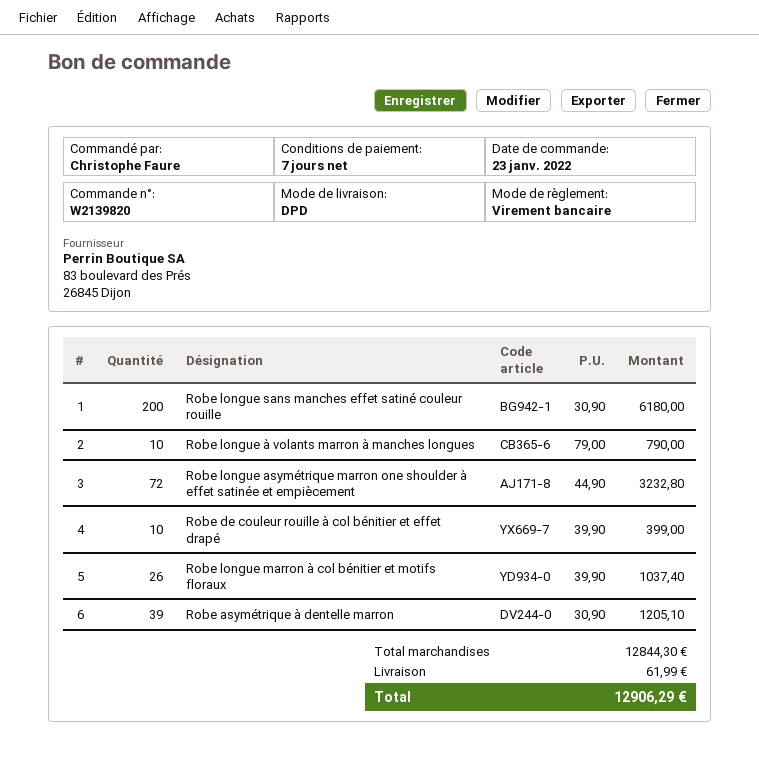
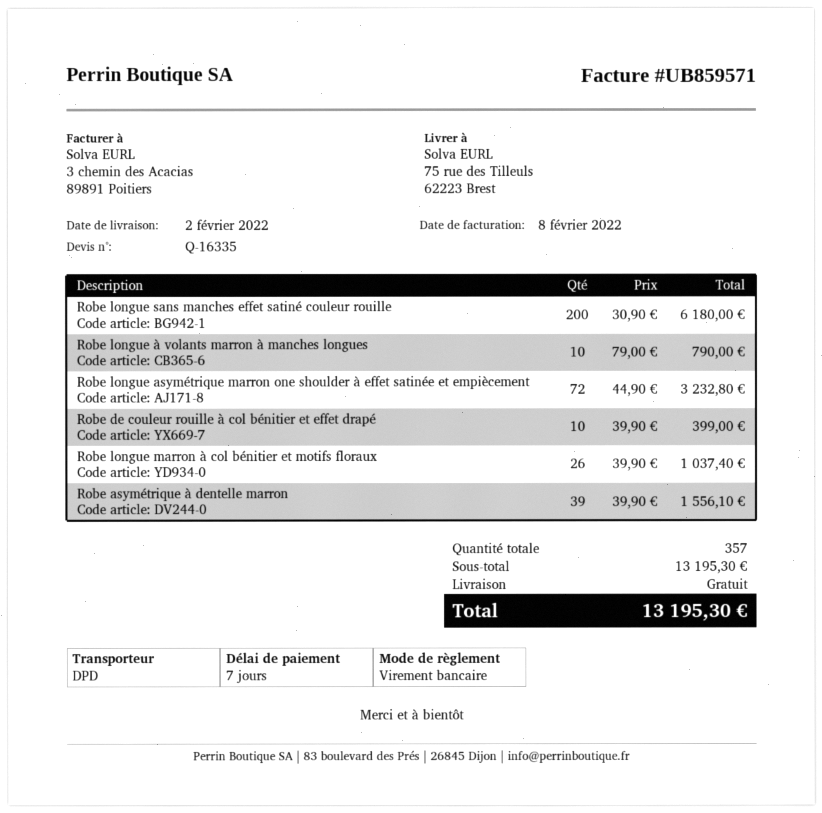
Robe asymétrique à dentelle marron: 39 x 30.90 = 1205.10 -> 39 x 39.90 = 1556.10
subtotal: 12844.30 -> 13195.30
shipping: 61.99 -> 0.00
total: 12906.29 -> 13195.30

